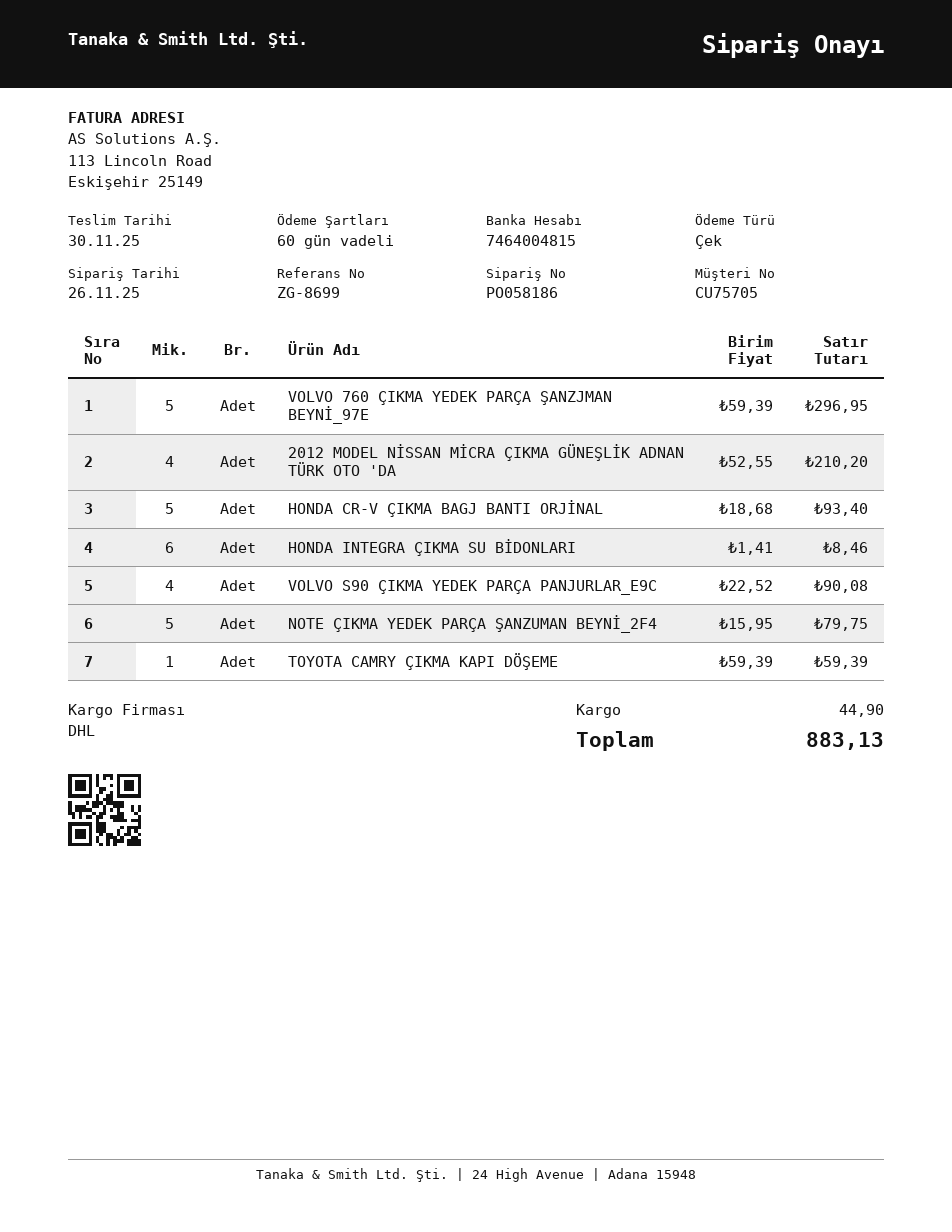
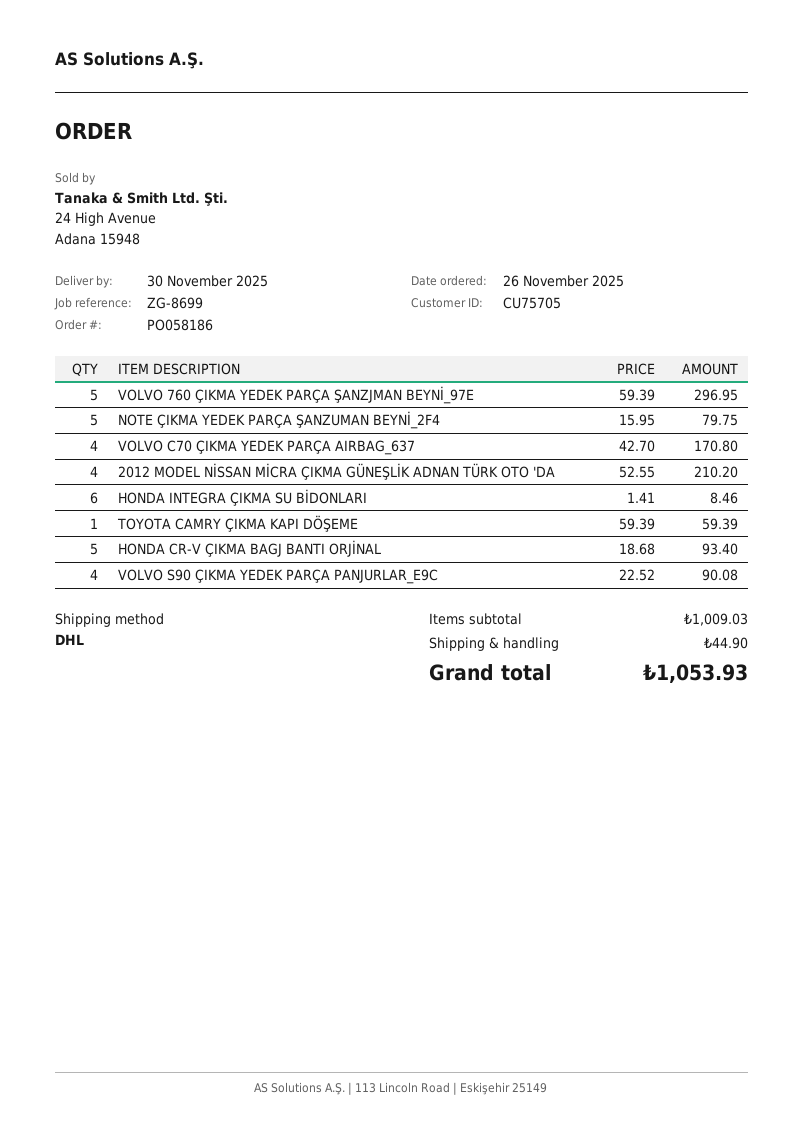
VOLVO C70 ÇIKMA YEDEK PARÇA AIRBAG_637: none -> 4 x 42.70 = 170.80
total: 883.13 -> 1053.93

